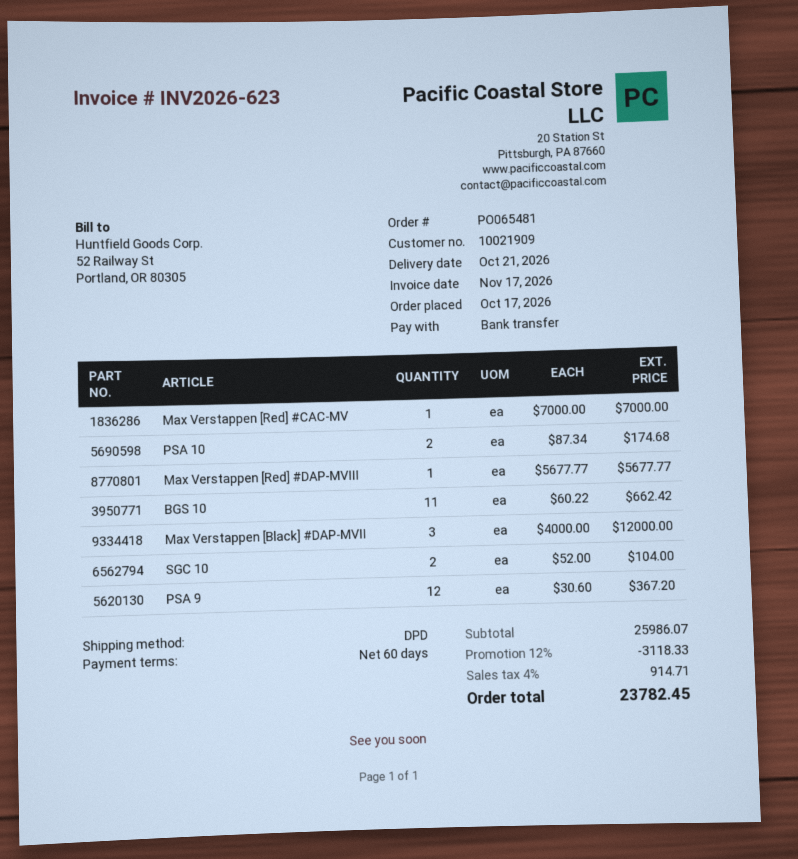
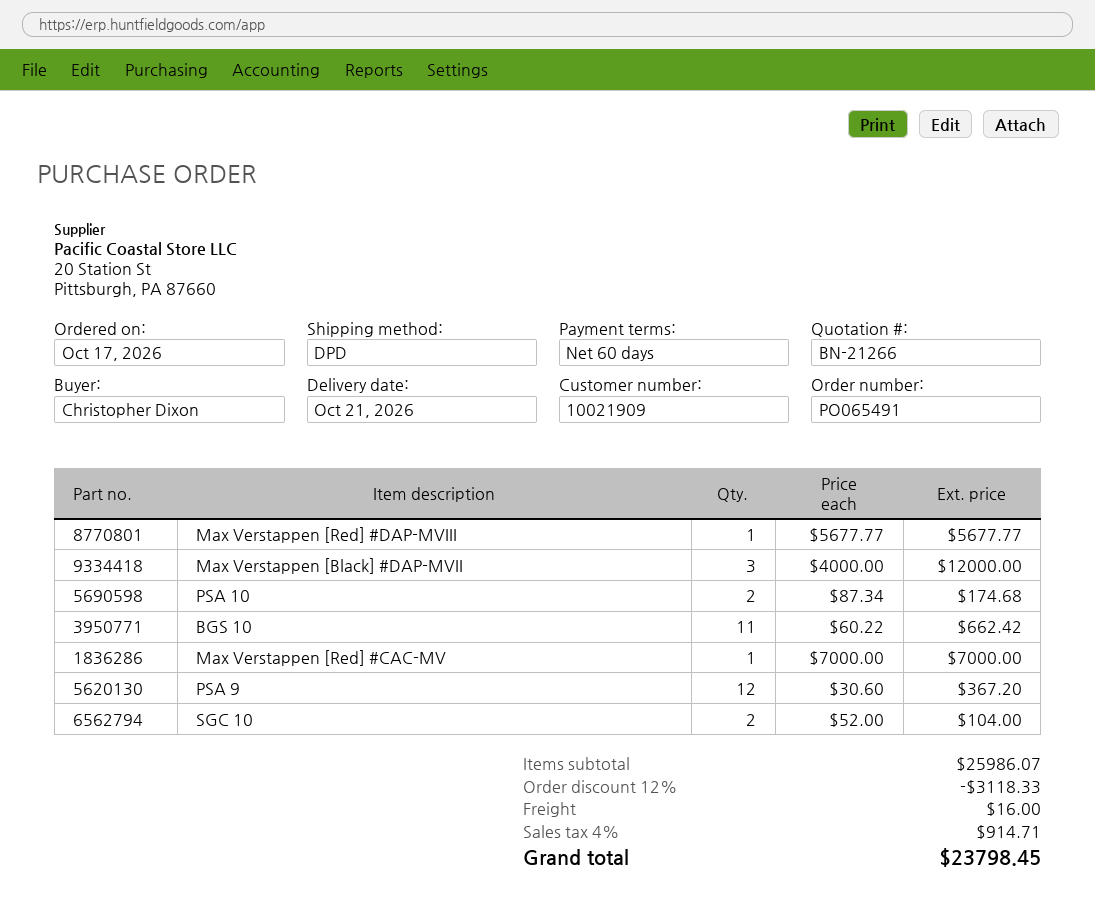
order number: PO065481 -> PO065491
shipping: none -> 16.00
total: 23782.45 -> 23798.45

